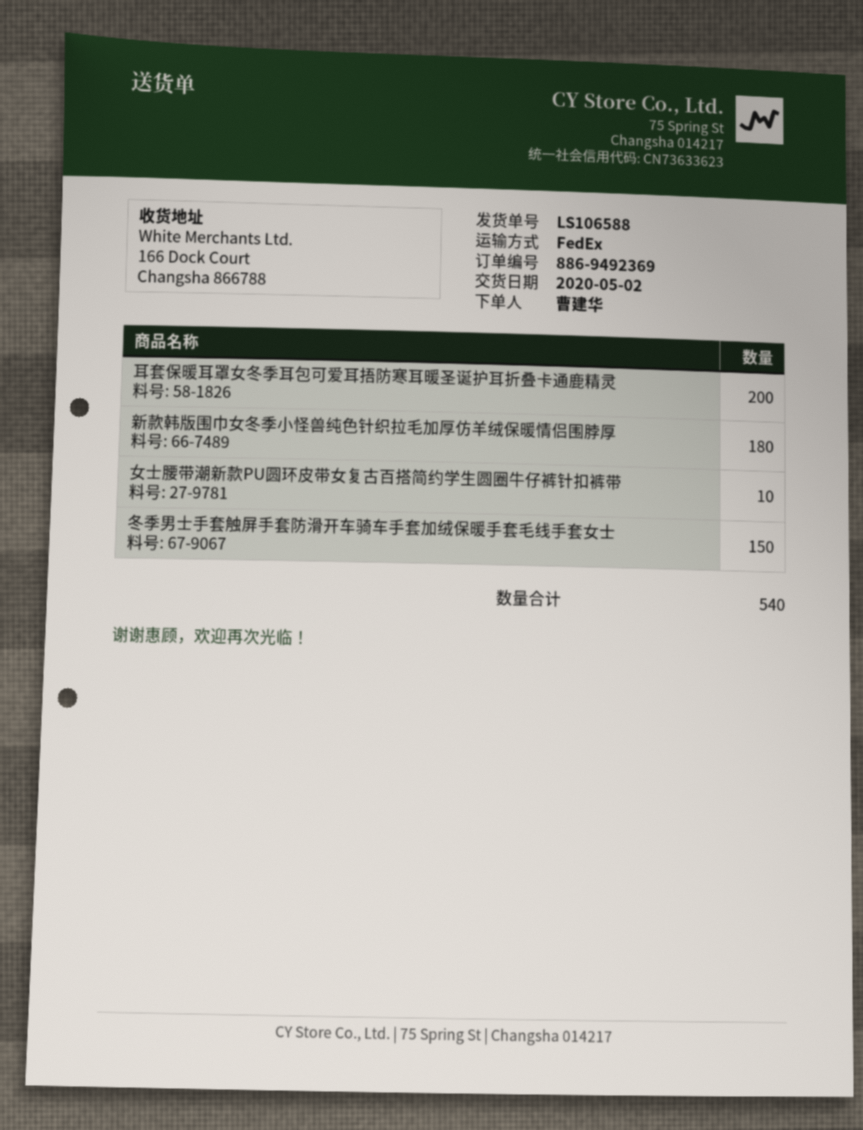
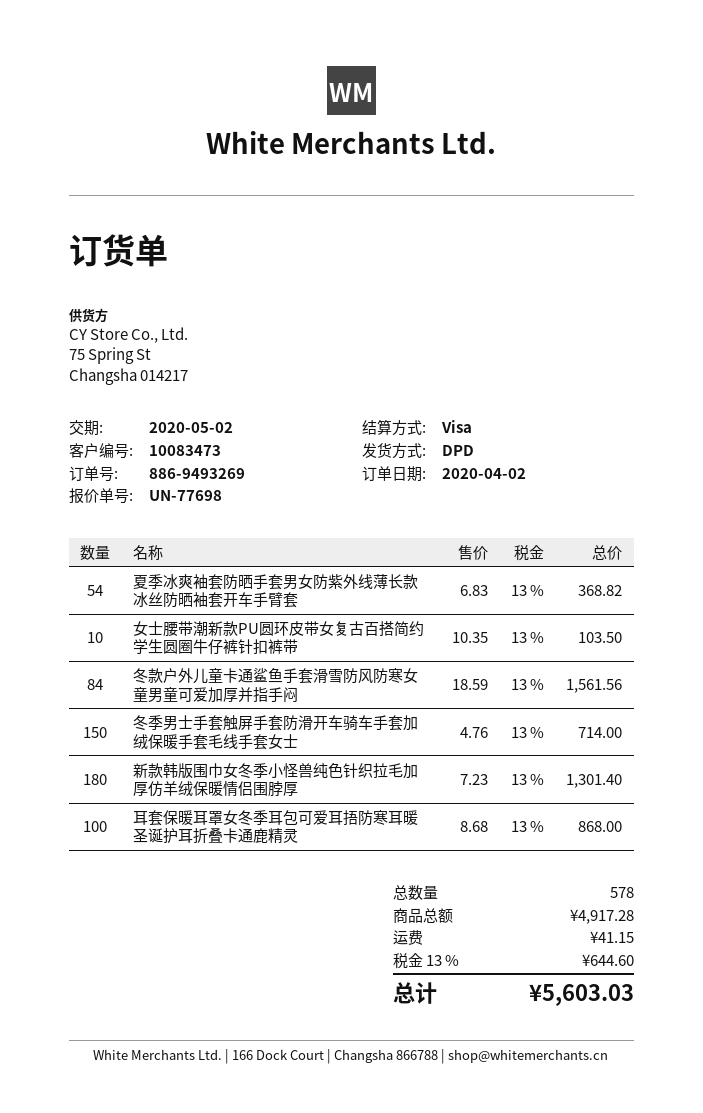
order number: 886-9492369 -> 886-9493269
shipping method: FedEx -> DPD
耳套保暖耳罩女冬季耳包可爱耳捂防寒耳暖圣诞护耳折叠卡通鹿精灵: 200 -> 100
夏季冰爽袖套防晒手套男女防紫外线薄长款冰丝防晒袖套开车手臂套: none -> 54
冬款户外儿童卡通鲨鱼手套滑雪防风防寒女童男童可爱加厚并指手闷: none -> 84
total quantity: 540 -> 578

